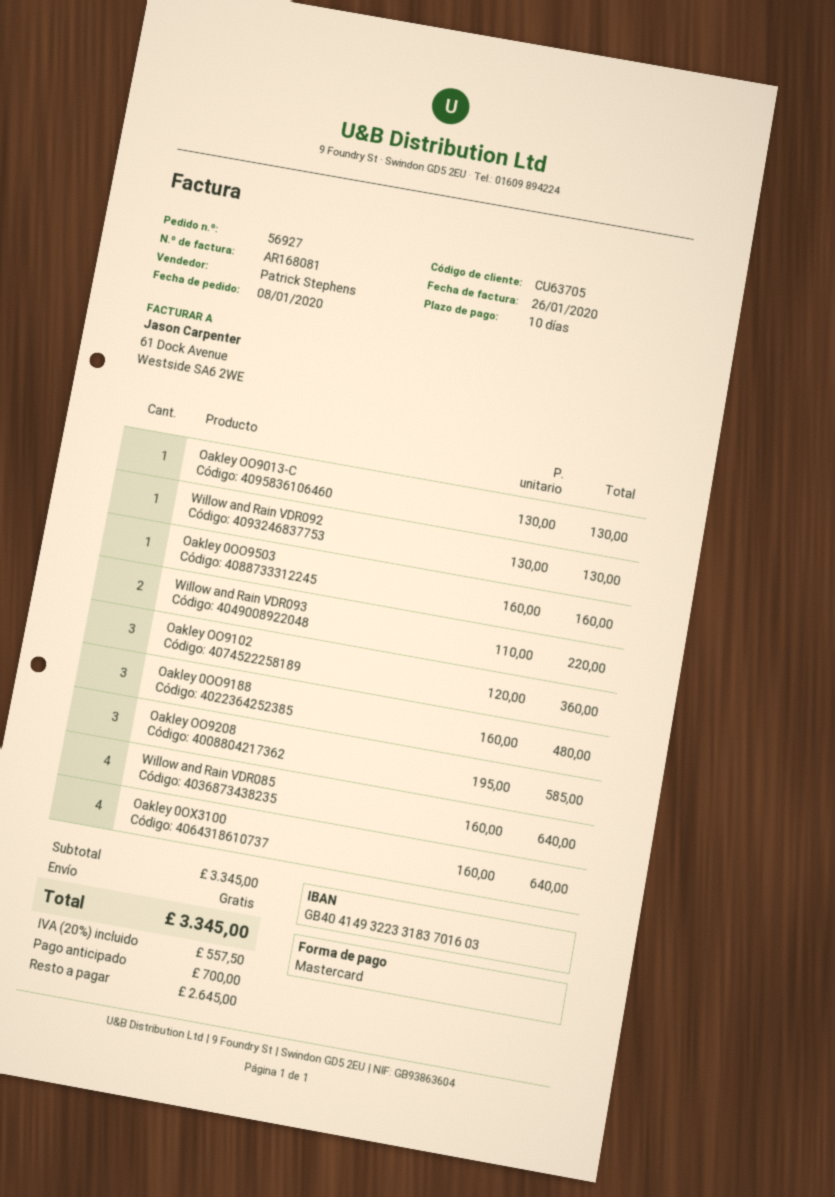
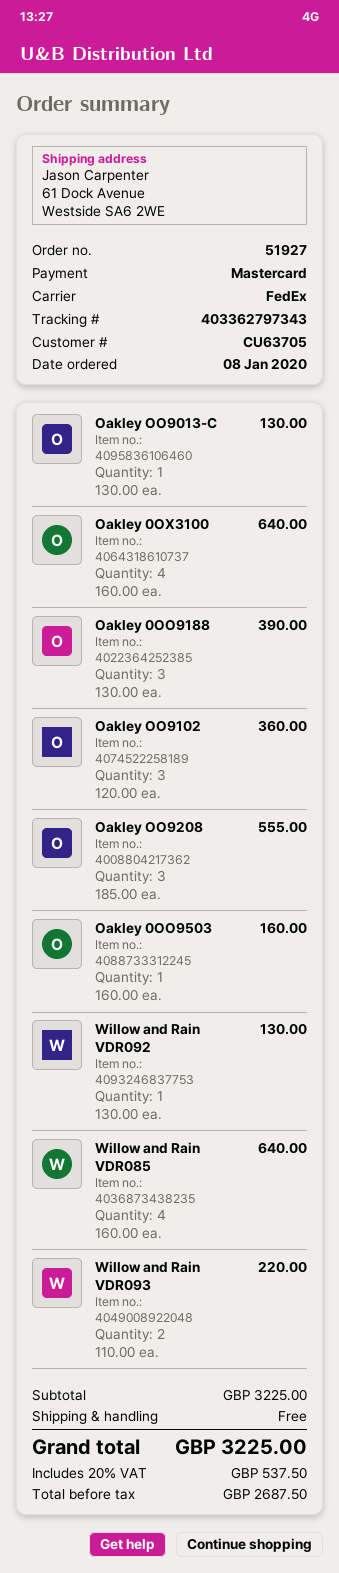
order number: 56927 -> 51927
Oakley 0OO9188: 3 x 160.00 = 480.00 -> 3 x 130.00 = 390.00
Oakley OO9208: 3 x 195.00 = 585.00 -> 3 x 185.00 = 555.00
subtotal: 3345.00 -> 3225.00
tax: 20% = 557.50 -> 20% = 537.50
total: 3345.00 -> 3225.00

